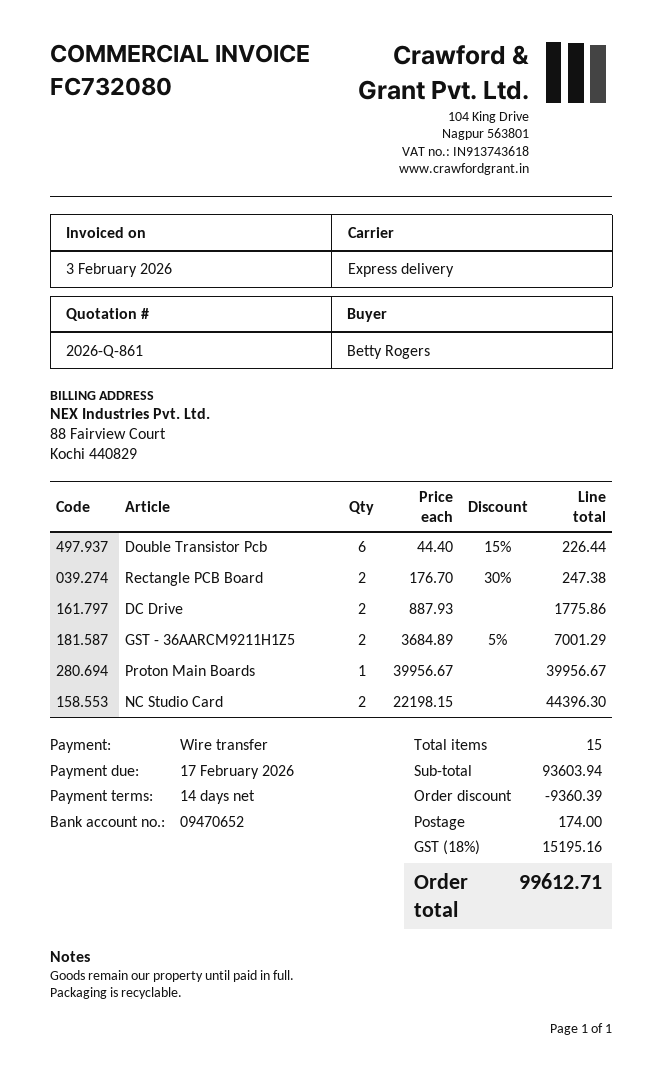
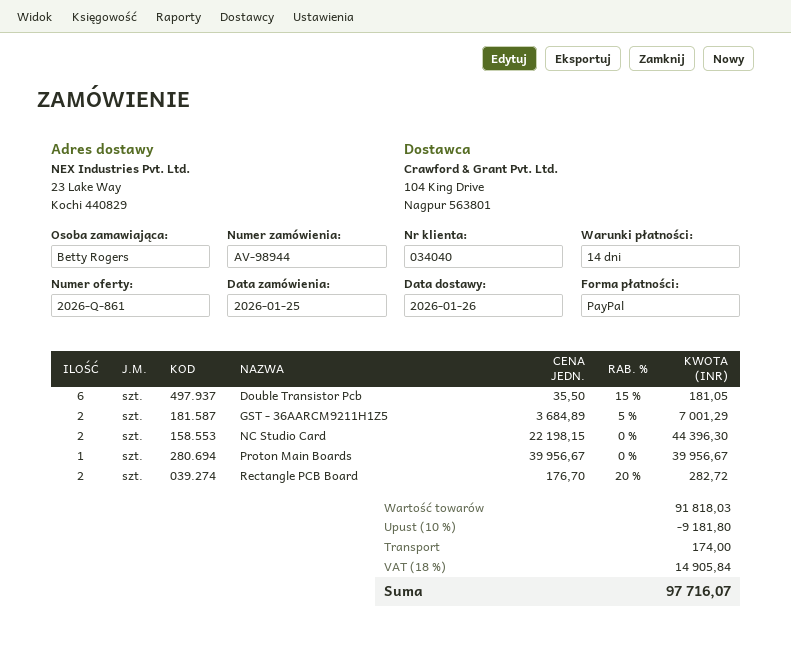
payment method: bank transfer -> PayPal
Double Transistor Pcb: 6 x 44.40 - 15% = 226.44 -> 6 x 35.50 - 15% = 181.05
Rectangle PCB Board: 2 x 176.70 - 30% = 247.38 -> 2 x 176.70 - 20% = 282.72
DC Drive: 2 x 887.93 = 1775.86 -> none
subtotal: 93603.94 -> 91818.03
discount: 9360.39 -> 9181.80
tax: 18% = 15195.16 -> 18% = 14905.84
total: 99612.71 -> 97716.07

